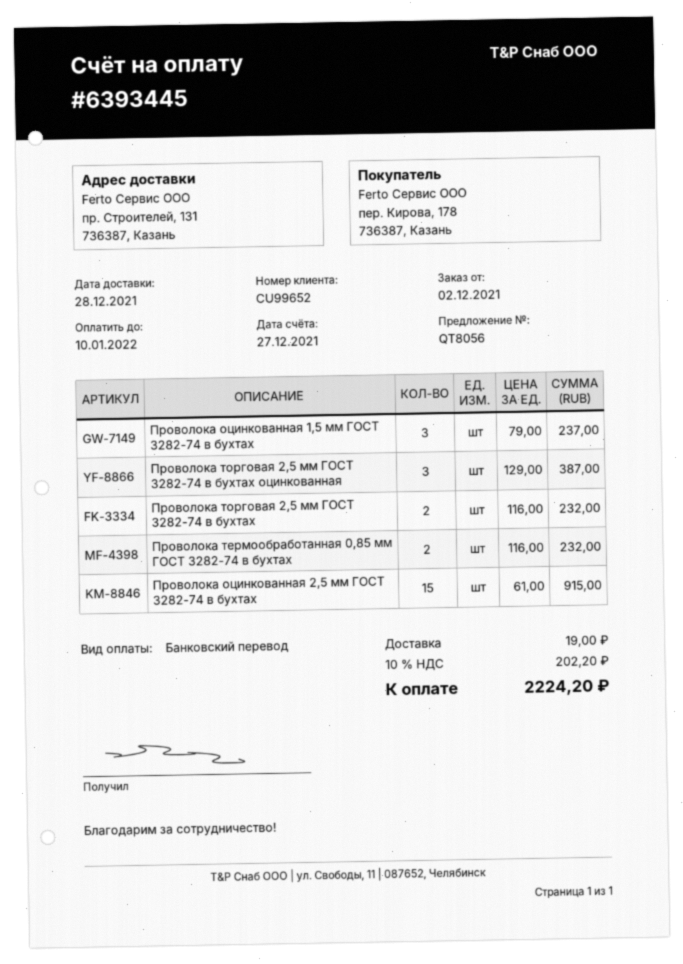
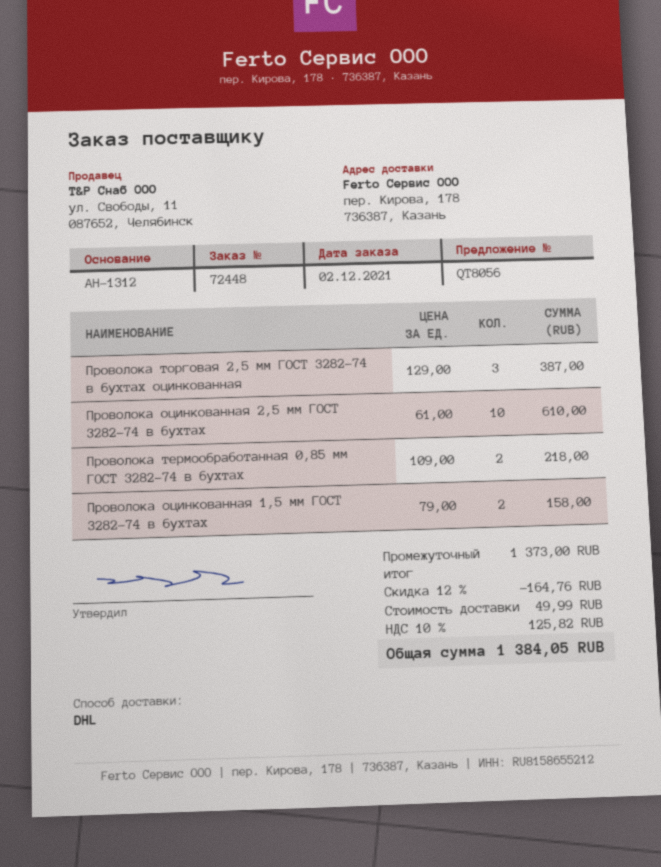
ship to: пр. Строителей, 131, 736387, Казань -> пер. Кирова, 178, 736387, Казань
Проволока оцинкованная 1,5 мм ГОСТ 3282-74 в бухтах: 3 x 79.00 = 237.00 -> 2 x 79.00 = 158.00
Проволока торговая 2,5 мм ГОСТ 3282-74 в бухтах: 2 x 116.00 = 232.00 -> none
Проволока термообработанная 0,85 мм ГОСТ 3282-74 в бухтах: 2 x 116.00 = 232.00 -> 2 x 109.00 = 218.00
Проволока оцинкованная 2,5 мм ГОСТ 3282-74 в бухтах: 15 x 61.00 = 915.00 -> 10 x 61.00 = 610.00
discount: none -> 12% = 164.76
shipping: 19.00 -> 49.99
tax: 10% = 202.20 -> 10% = 125.82
total: 2224.20 -> 1384.05

